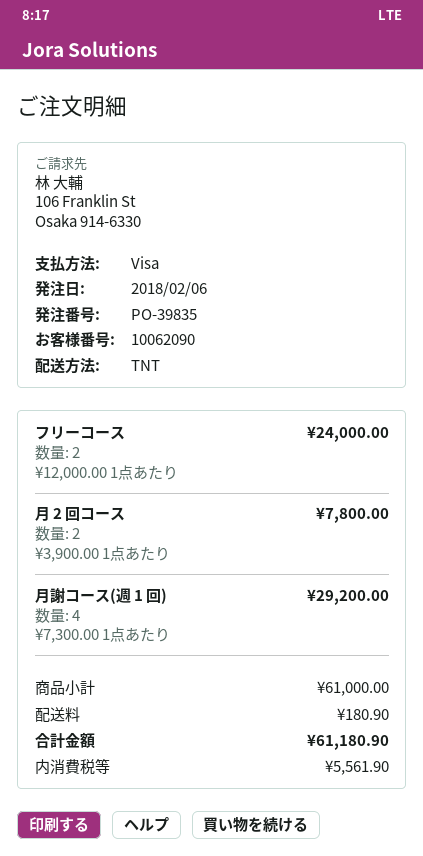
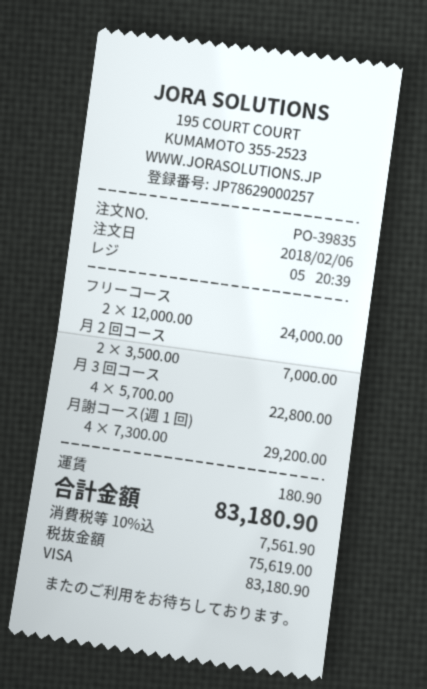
月 2 回コース: 2 x 3900.00 = 7800.00 -> 2 x 3500.00 = 7000.00
月 3 回コース: none -> 4 x 5700.00 = 22800.00
tax: 5561.90 -> 7561.90
total: 61180.90 -> 83180.90

